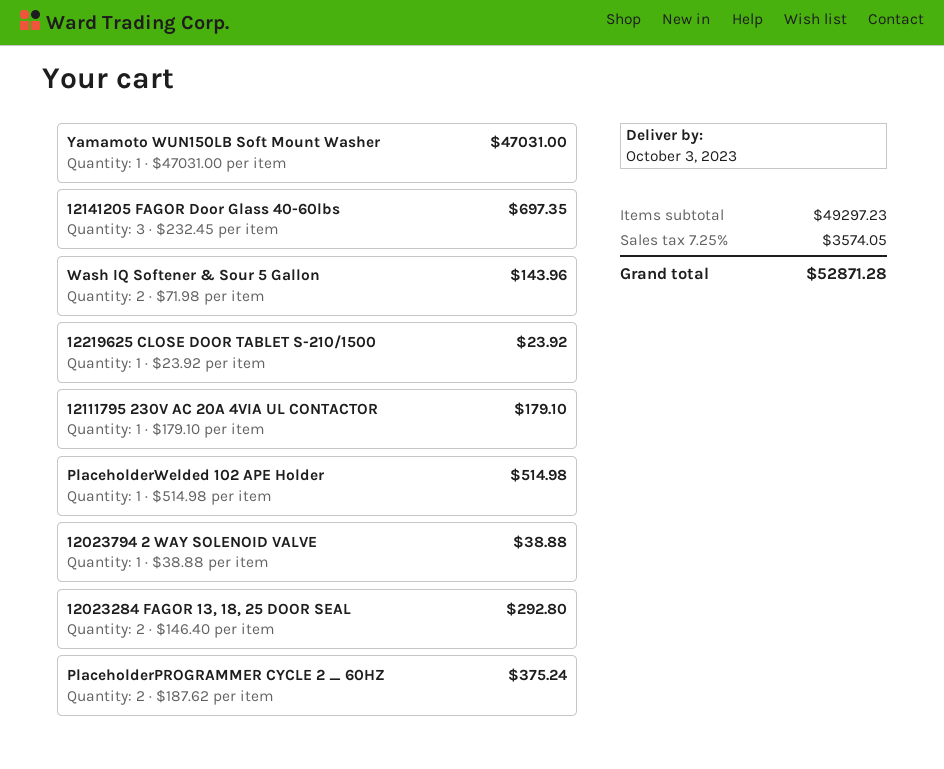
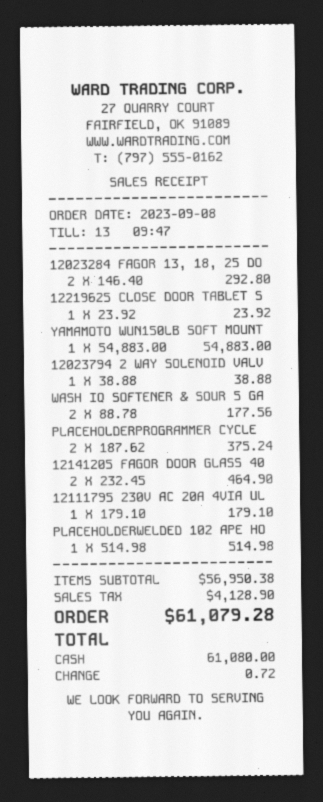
Yamamoto WUN150LB Soft Mount Washer: 1 x 47031.00 = 47031.00 -> 1 x 54883.00 = 54883.00
12141205 FAGOR Door Glass 40-60lbs: 3 x 232.45 = 697.35 -> 2 x 232.45 = 464.90
Wash IQ Softener & Sour 5 Gallon: 2 x 71.98 = 143.96 -> 2 x 88.78 = 177.56
subtotal: 49297.23 -> 56950.38
tax: 3574.05 -> 4128.90
total: 52871.28 -> 61079.28

